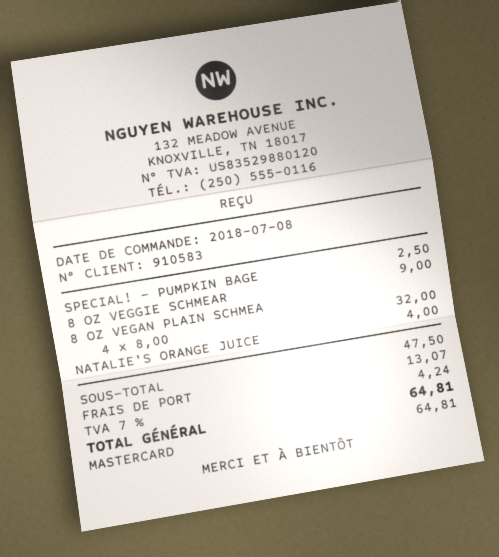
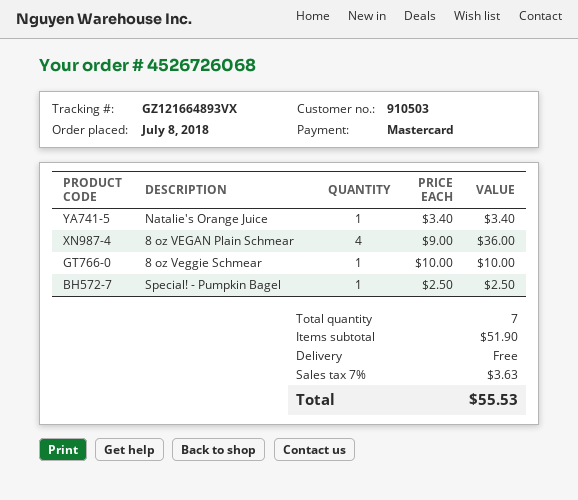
customer number: 910583 -> 910503
8 OZ VEGGIE SCHMEAR: 1 x 9.00 = 9.00 -> 1 x 10.00 = 10.00
8 OZ VEGAN PLAIN SCHMEA: 4 x 8.00 = 32.00 -> 4 x 9.00 = 36.00
NATALIE'S ORANGE JUICE: 1 x 4.00 = 4.00 -> 1 x 3.40 = 3.40
subtotal: 47.50 -> 51.90
shipping: 13.07 -> 0.00
tax: 7% = 4.24 -> 7% = 3.63
total: 64.81 -> 55.53

